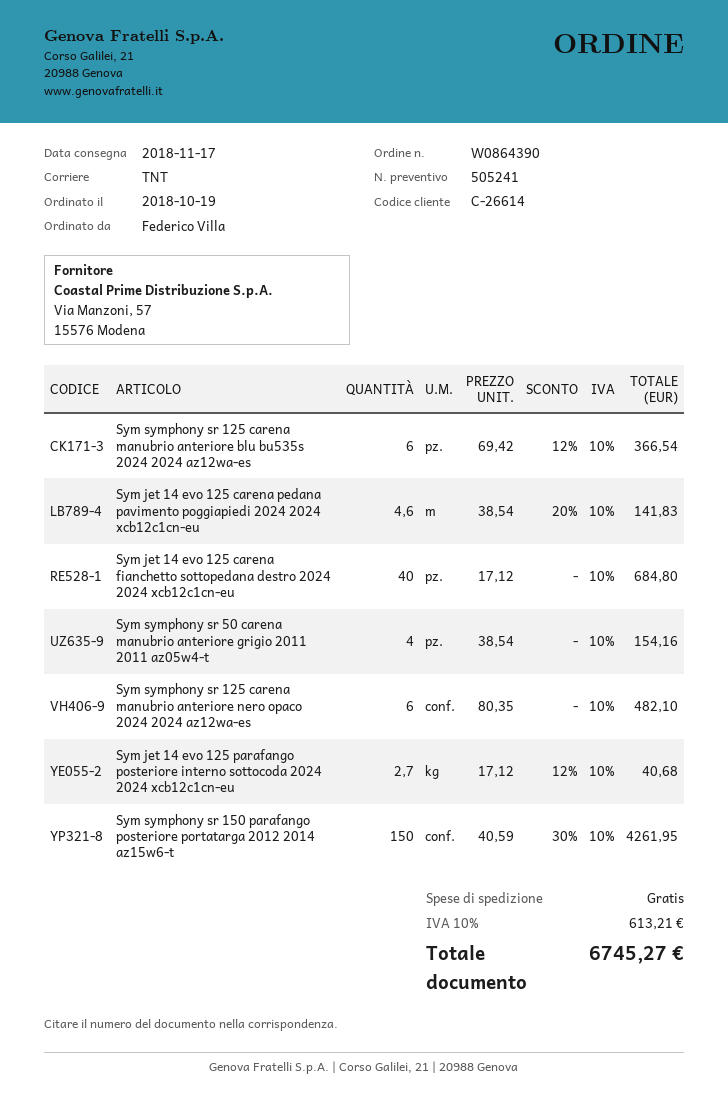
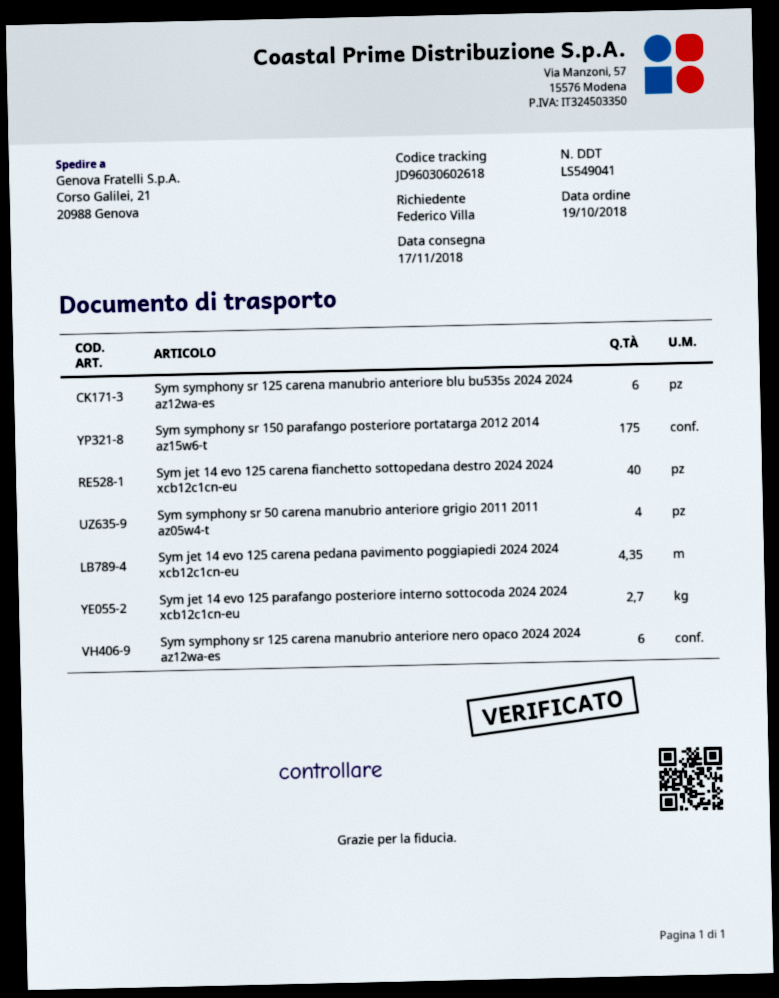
Sym jet 14 evo 125 carena pedana pavimento poggiapiedi 2024 2024 xcb12c1cn-eu: 4.6 -> 4.35
Sym symphony sr 150 parafango posteriore portatarga 2012 2014 az15w6-t: 150 -> 175

